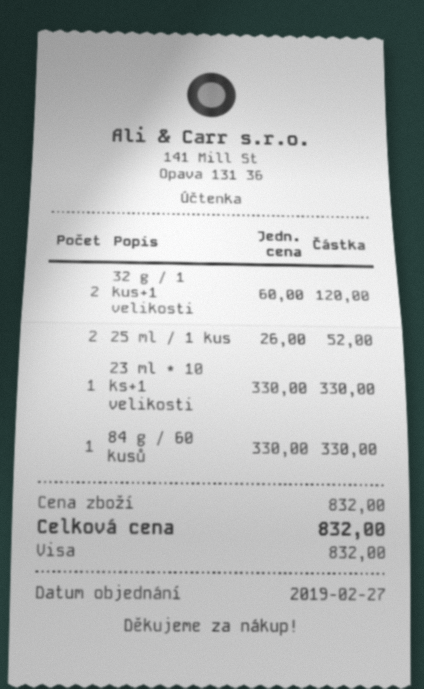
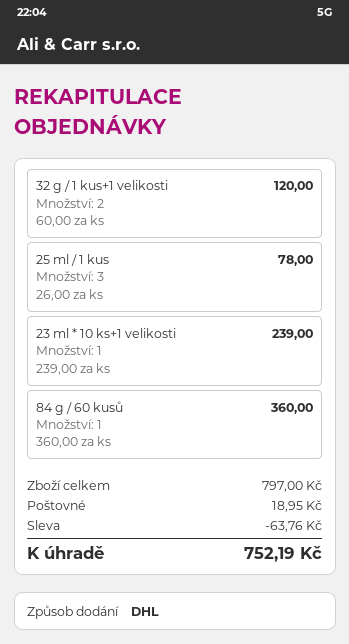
25 ml / 1 kus: 2 x 26.00 = 52.00 -> 3 x 26.00 = 78.00
23 ml * 10 ks+1 velikosti: 1 x 330.00 = 330.00 -> 1 x 239.00 = 239.00
84 g / 60 kusů: 1 x 330.00 = 330.00 -> 1 x 360.00 = 360.00
subtotal: 832.00 -> 797.00
discount: none -> 63.76
shipping: none -> 18.95
total: 832.00 -> 752.19

